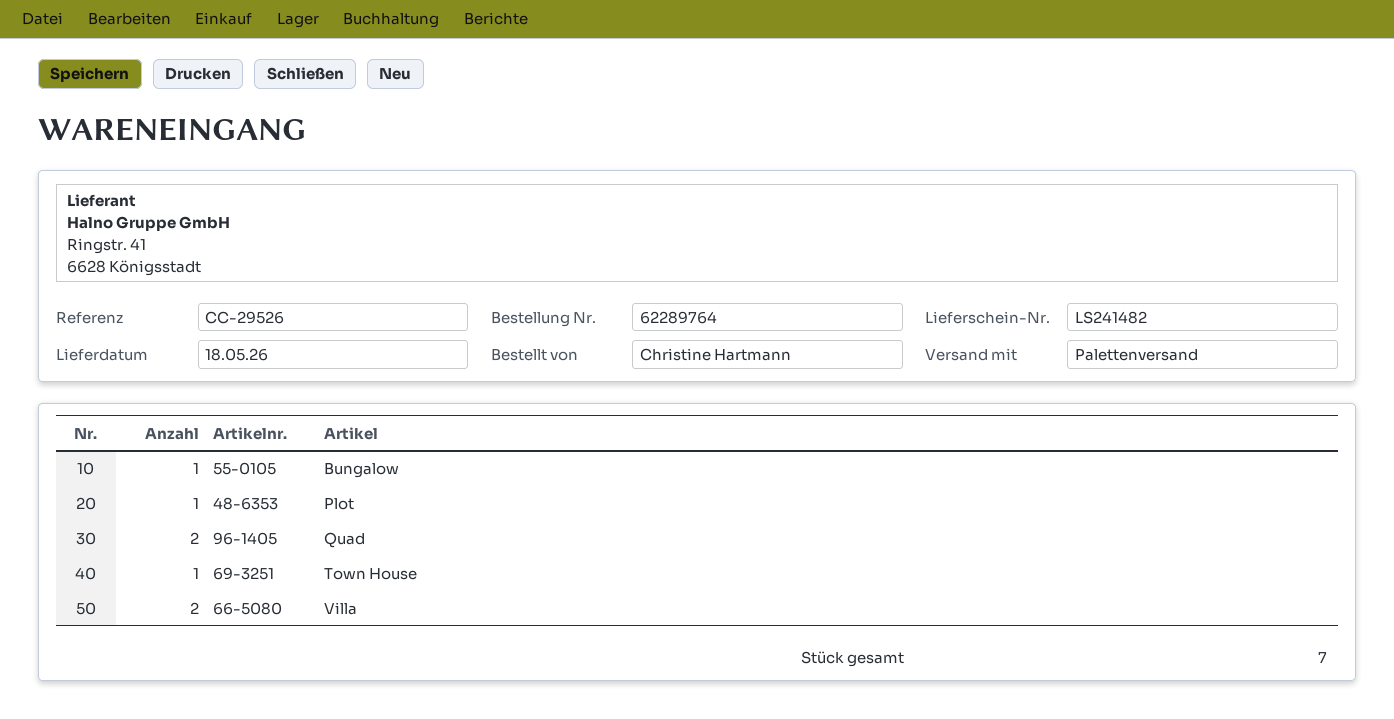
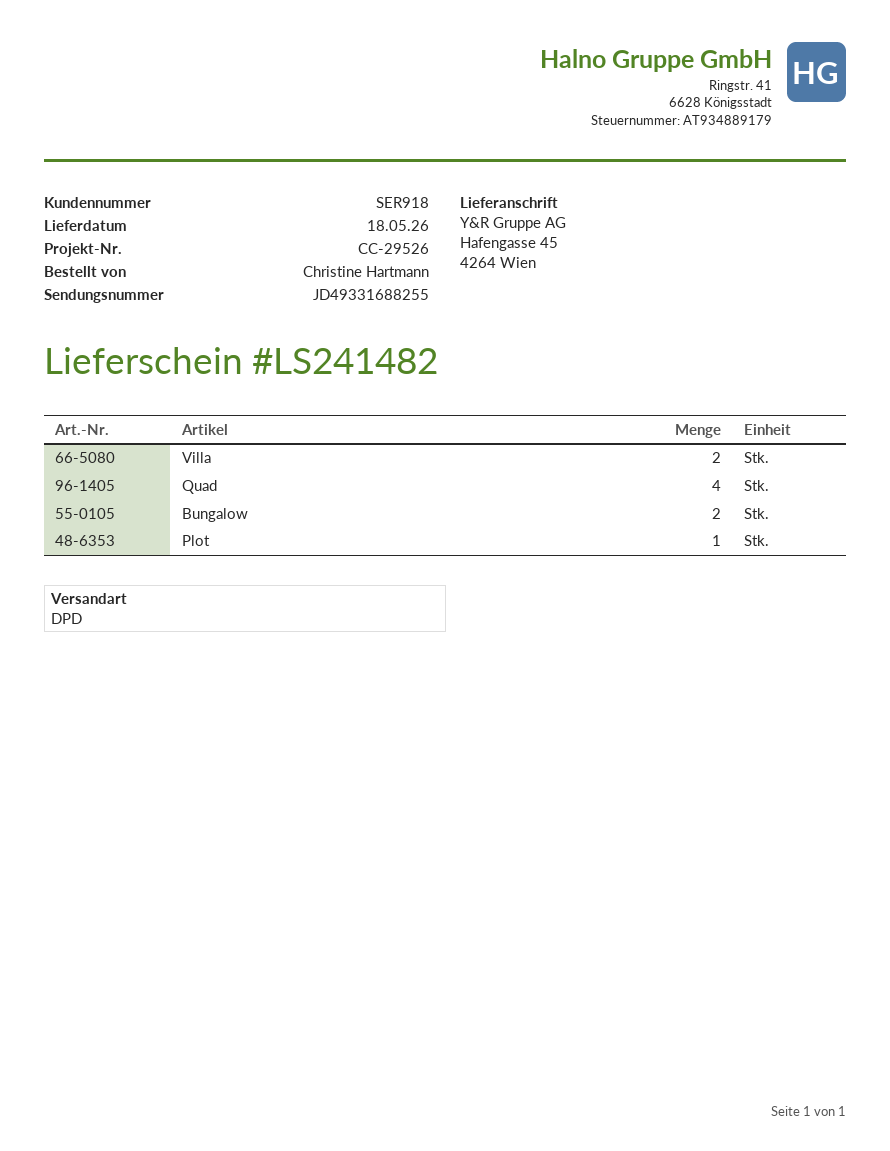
shipping method: pallet freight -> DPD
Bungalow: 1 -> 2
Quad: 2 -> 4
Town House: 1 -> none

